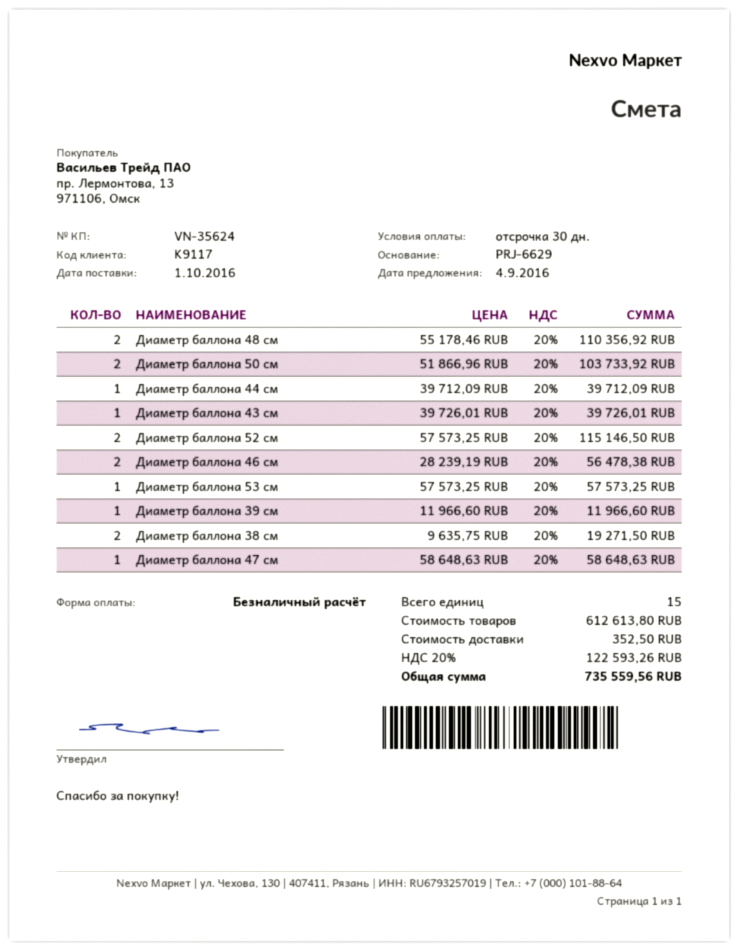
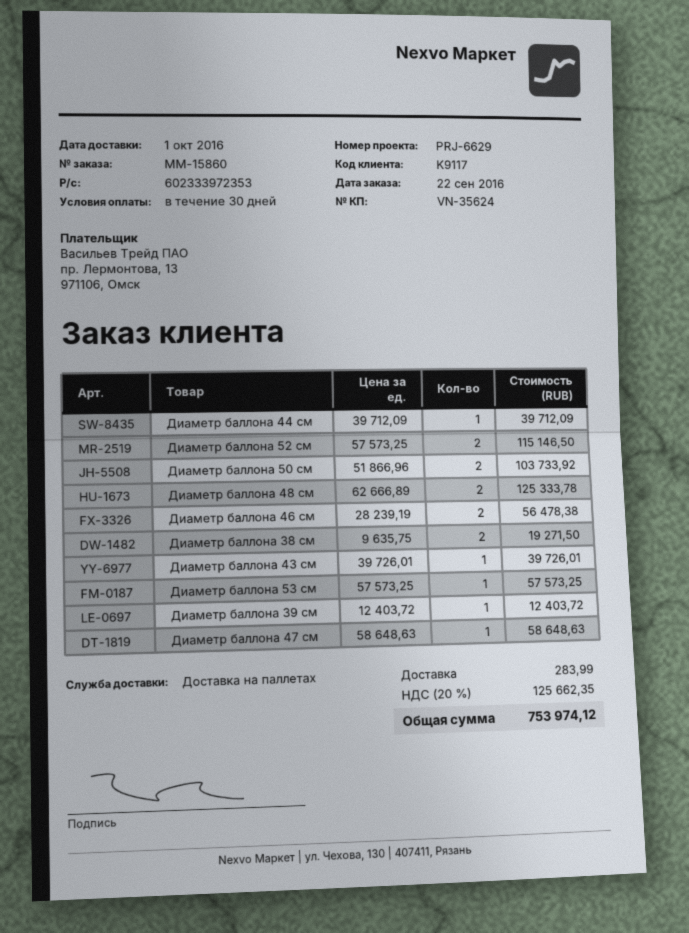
Диаметр баллона 48 см: 2 x 55178.46 = 110356.92 -> 2 x 62666.89 = 125333.78
Диаметр баллона 39 см: 1 x 11966.60 = 11966.60 -> 1 x 12403.72 = 12403.72
shipping: 352.50 -> 283.99
tax: 20% = 122593.26 -> 20% = 125662.35
total: 735559.56 -> 753974.12

